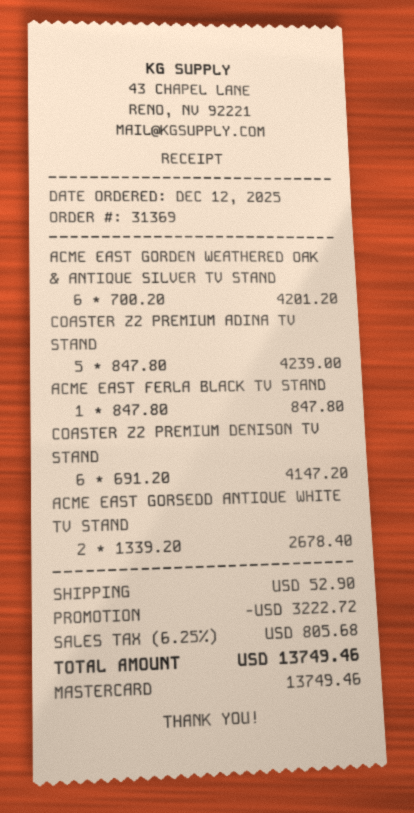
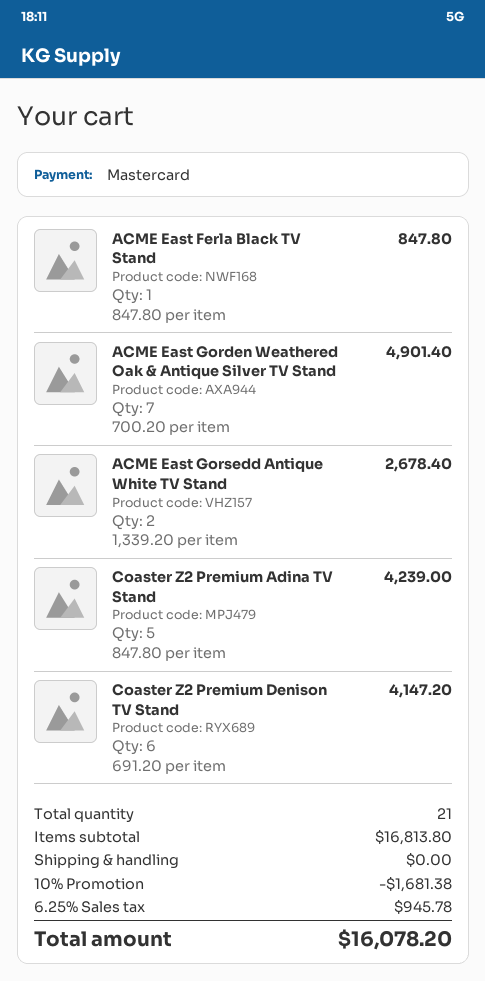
ACME EAST GORDEN WEATHERED OAK & ANTIQUE SILVER TV STAND: 6 x 700.20 = 4201.20 -> 7 x 700.20 = 4901.40
discount: 3222.72 -> 1681.38
shipping: 52.90 -> 0.00
tax: 6.25% = 805.68 -> 6.25% = 945.78
total: 13749.46 -> 16078.20

